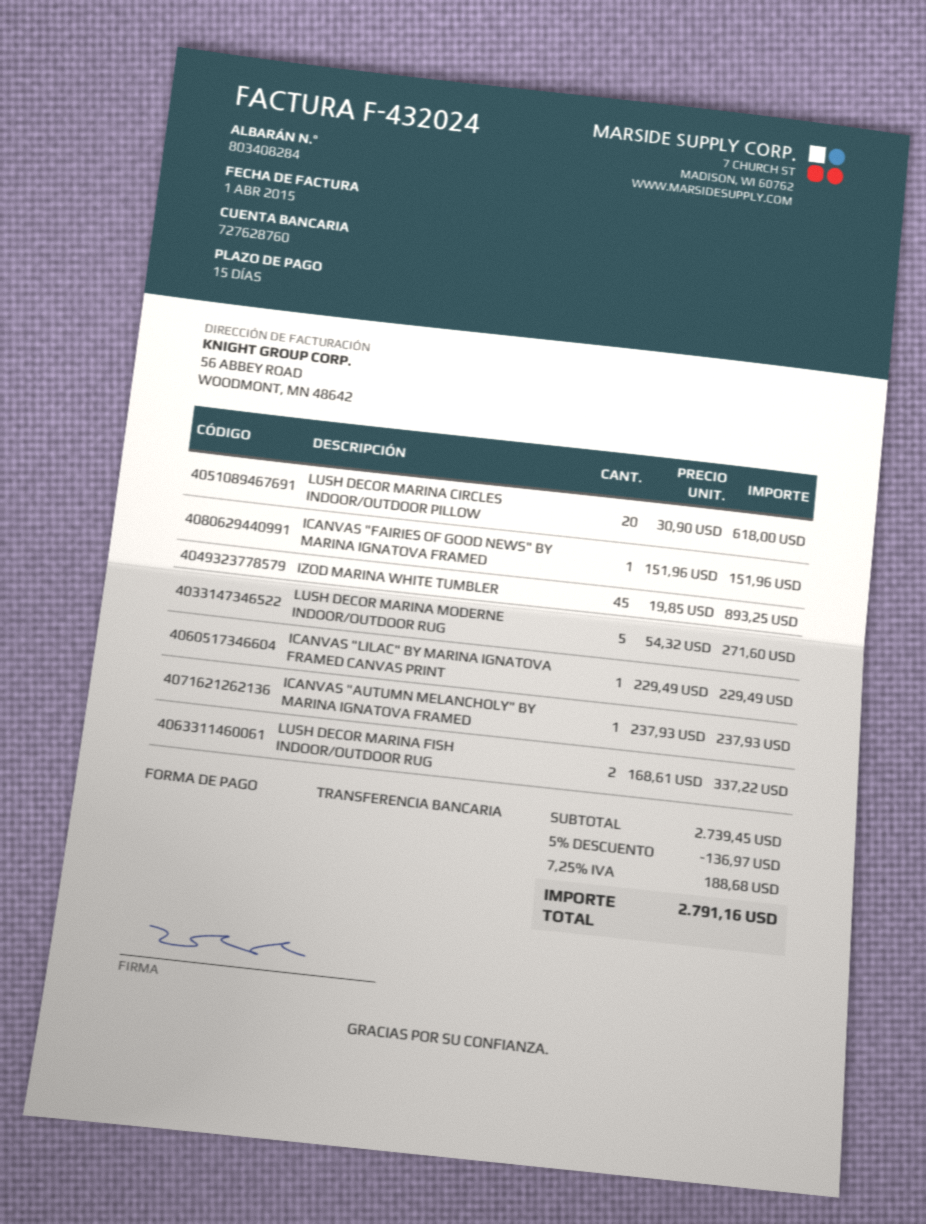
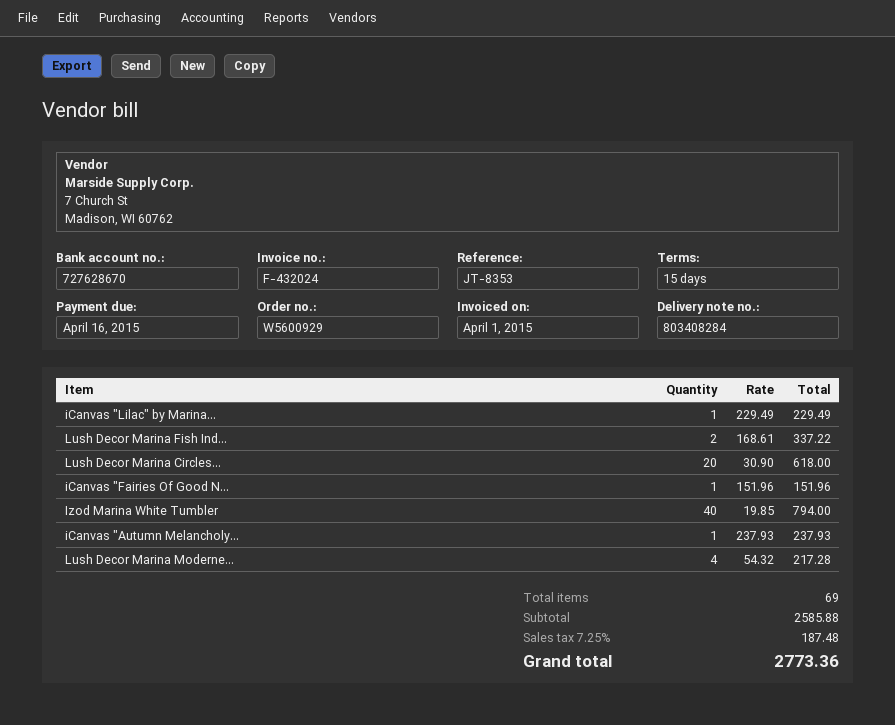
bank account: 727628760 -> 727628670
IZOD MARINA WHITE TUMBLER: 45 x 19.85 = 893.25 -> 40 x 19.85 = 794.00
LUSH DECOR MARINA MODERNE INDOOR/OUTDOOR RUG: 5 x 54.32 = 271.60 -> 4 x 54.32 = 217.28
subtotal: 2739.45 -> 2585.88
discount: 5% = 136.97 -> none
tax: 7.25% = 188.68 -> 7.25% = 187.48
total: 2791.16 -> 2773.36

